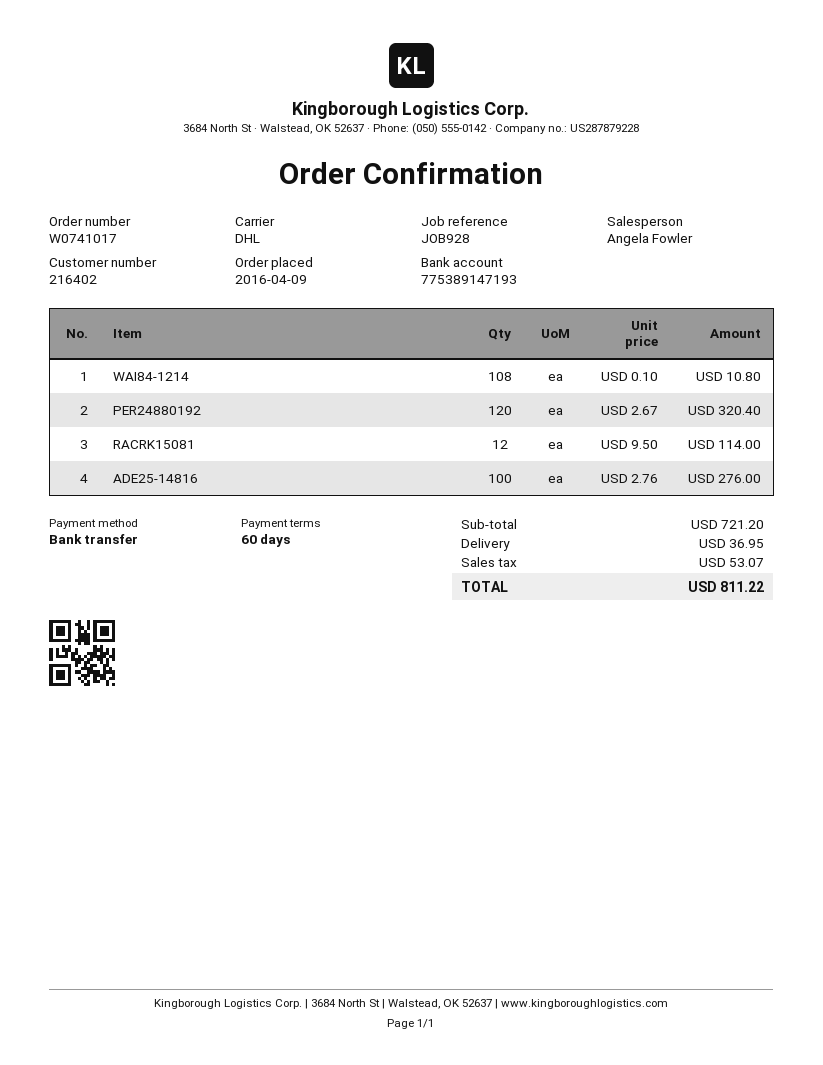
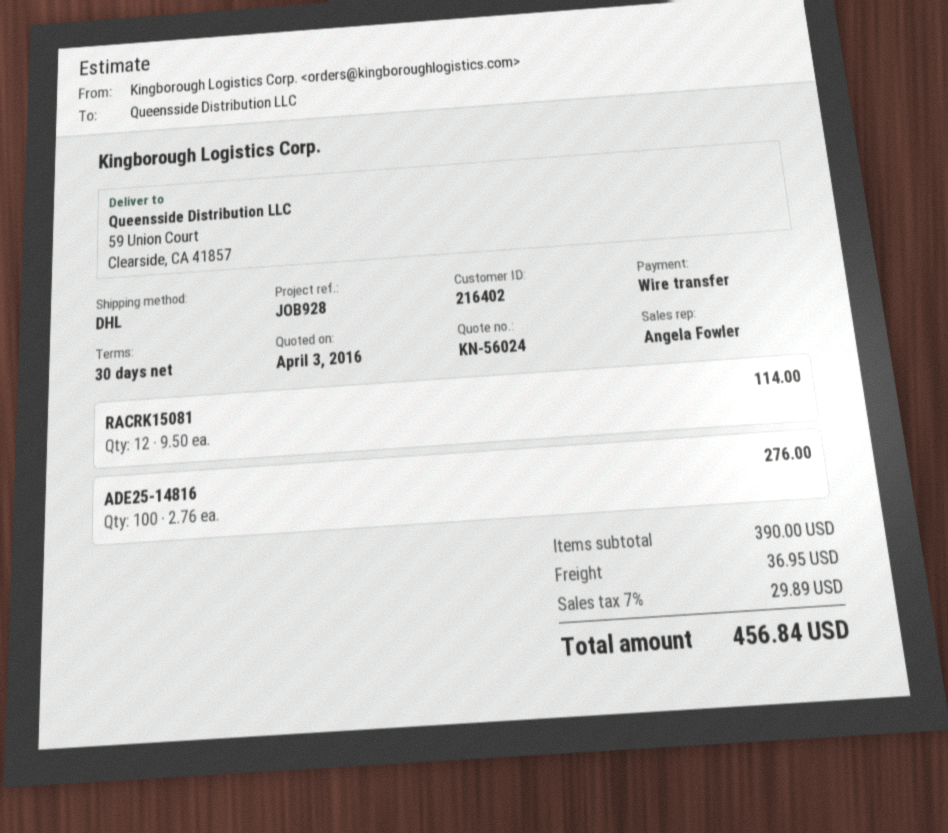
payment terms: 60 days -> 30 days
WAI84-1214: 108 x 0.10 = 10.80 -> none
PER24880192: 120 x 2.67 = 320.40 -> none
subtotal: 721.20 -> 390.00
tax: 53.07 -> 29.89
total: 811.22 -> 456.84

